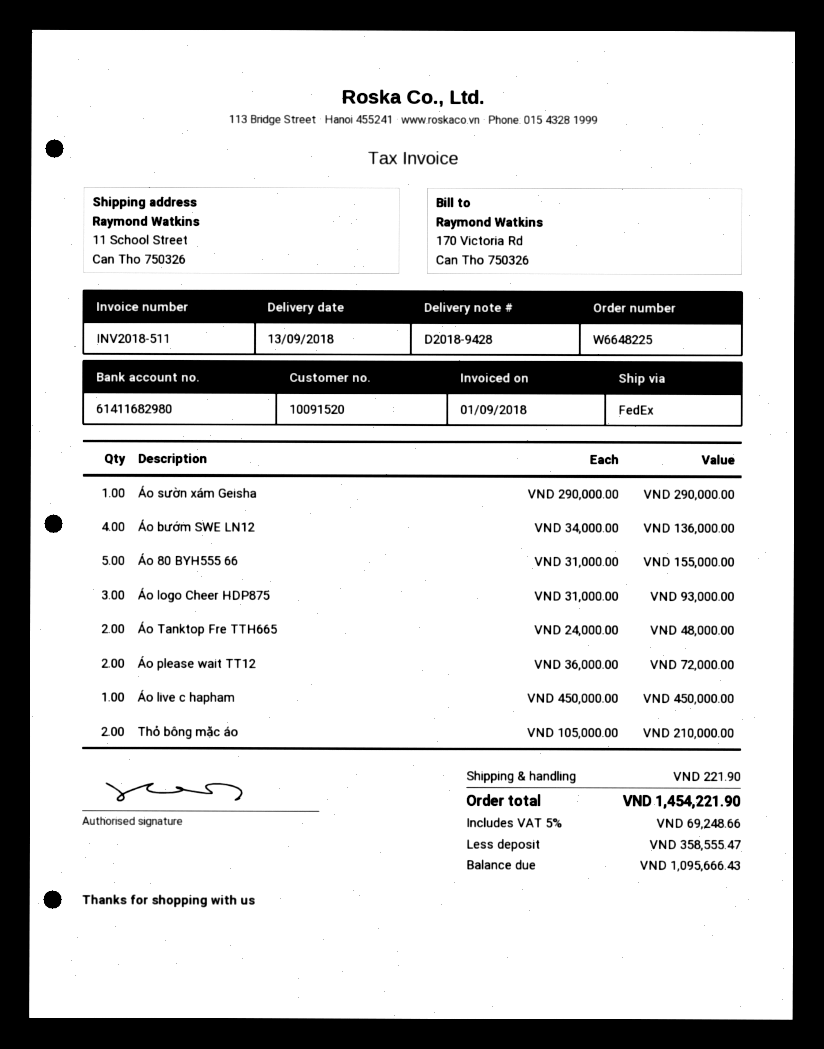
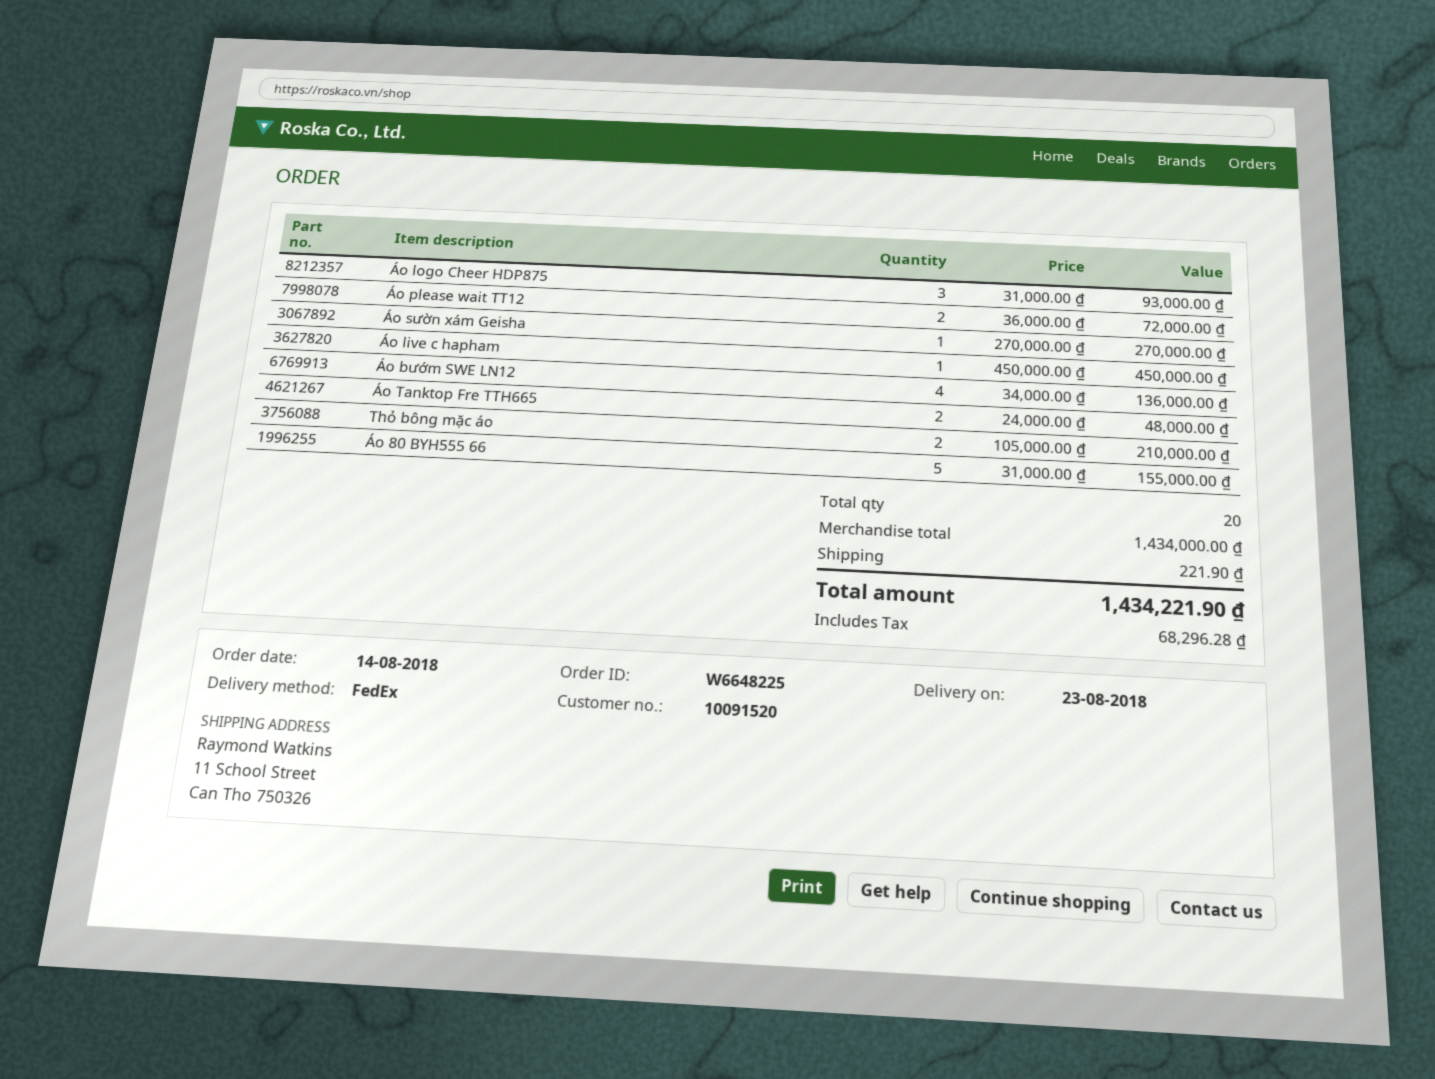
delivery date: 2018-09-13 -> 2018-08-23
Áo sườn xám Geisha: 1 x 290000.00 = 290000.00 -> 1 x 270000.00 = 270000.00
tax: 69248.66 -> 68296.28
total: 1454221.90 -> 1434221.90

